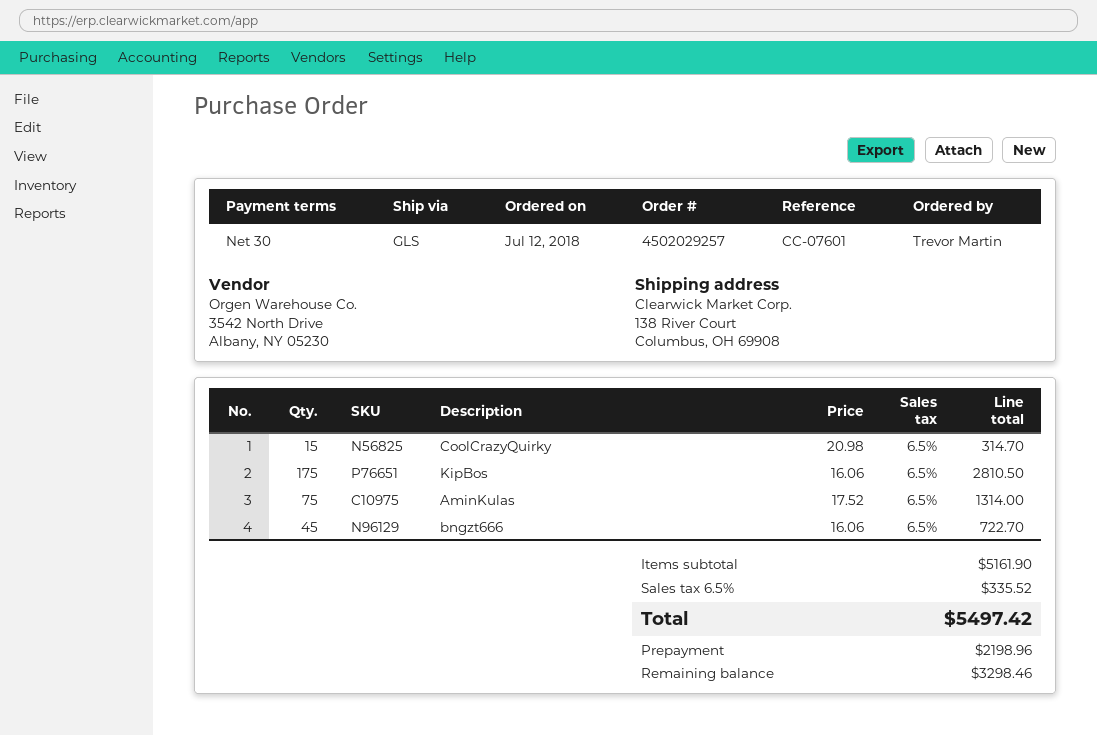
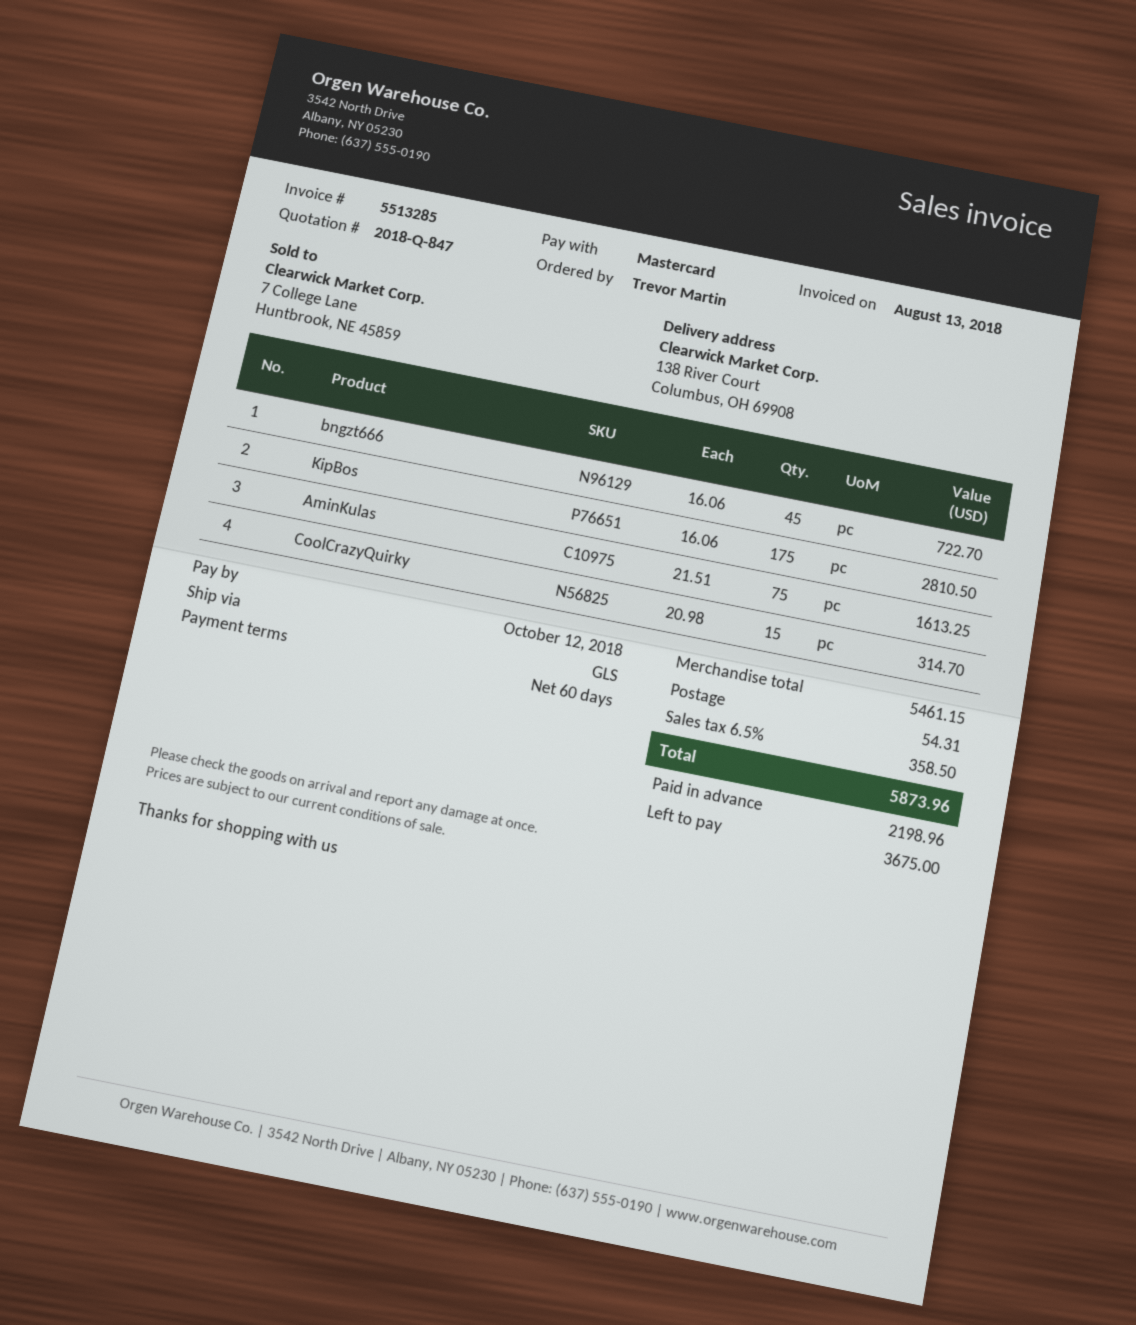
payment terms: 30 days -> 60 days
AminKulas: 75 x 17.52 = 1314.00 -> 75 x 21.51 = 1613.25
subtotal: 5161.90 -> 5461.15
shipping: none -> 54.31
tax: 6.5% = 335.52 -> 6.5% = 358.50
total: 5497.42 -> 5873.96
balance: 3298.46 -> 3675.00

